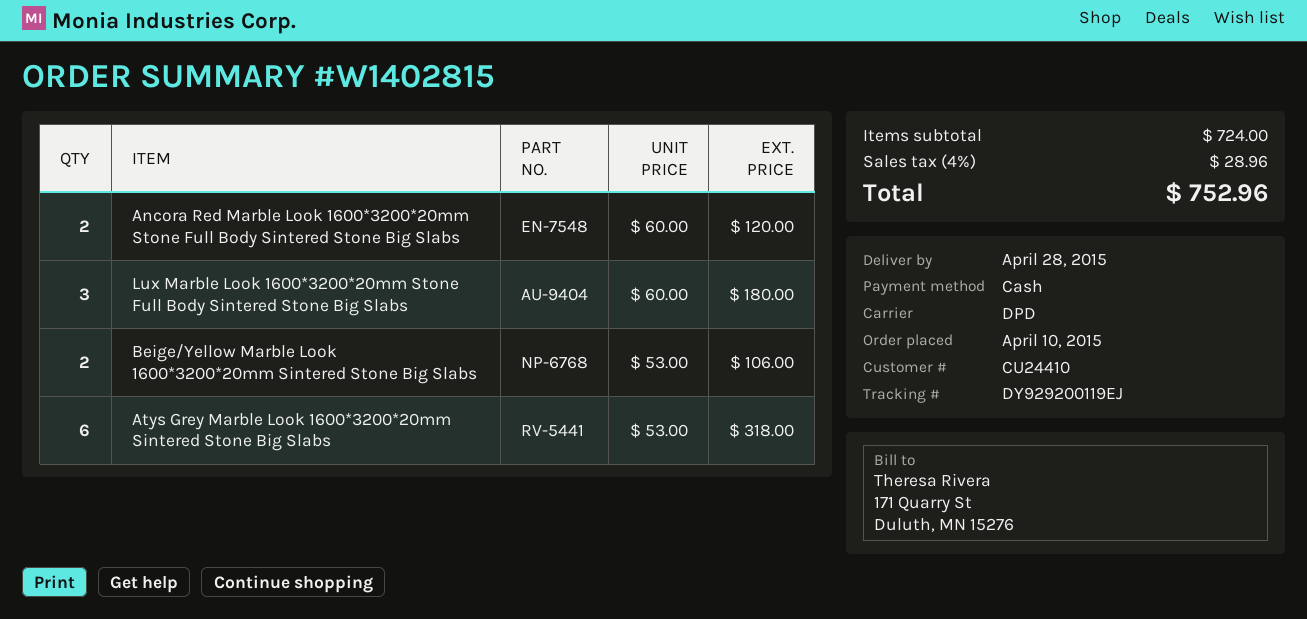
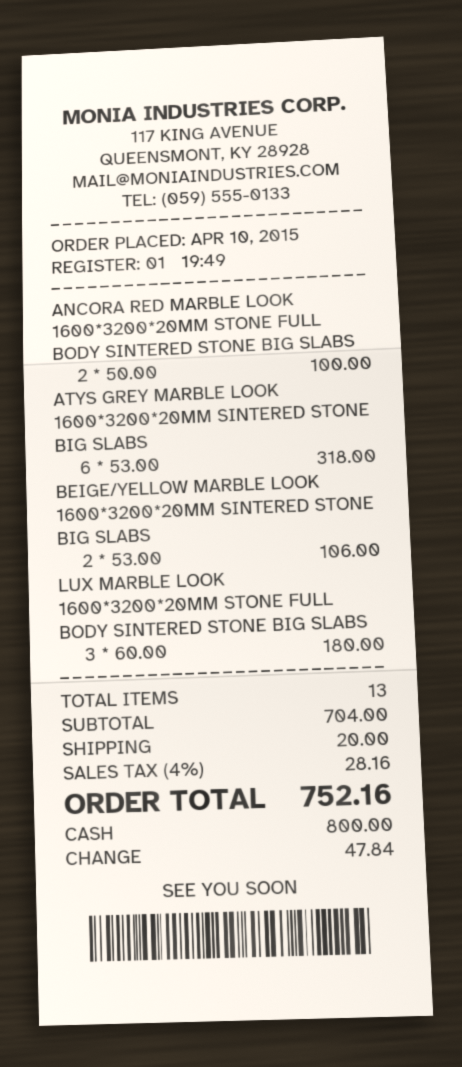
Ancora Red Marble Look 1600*3200*20mm Stone Full Body Sintered Stone Big Slabs: 2 x 60.00 = 120.00 -> 2 x 50.00 = 100.00
subtotal: 724.00 -> 704.00
shipping: none -> 20.00
tax: 4% = 28.96 -> 4% = 28.16
total: 752.96 -> 752.16

